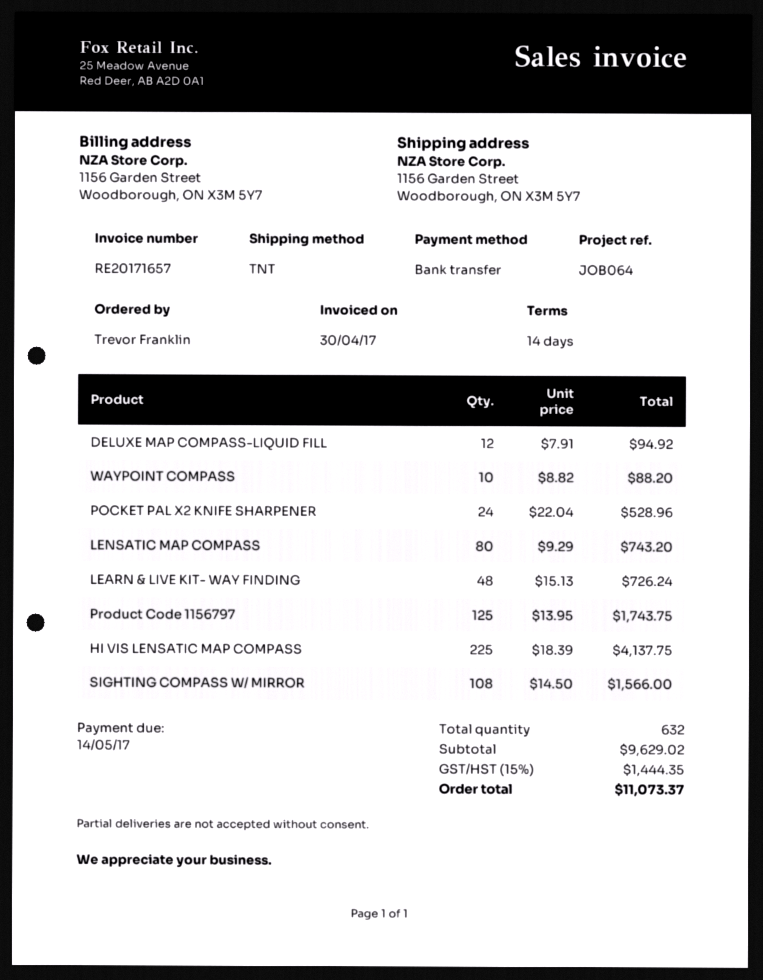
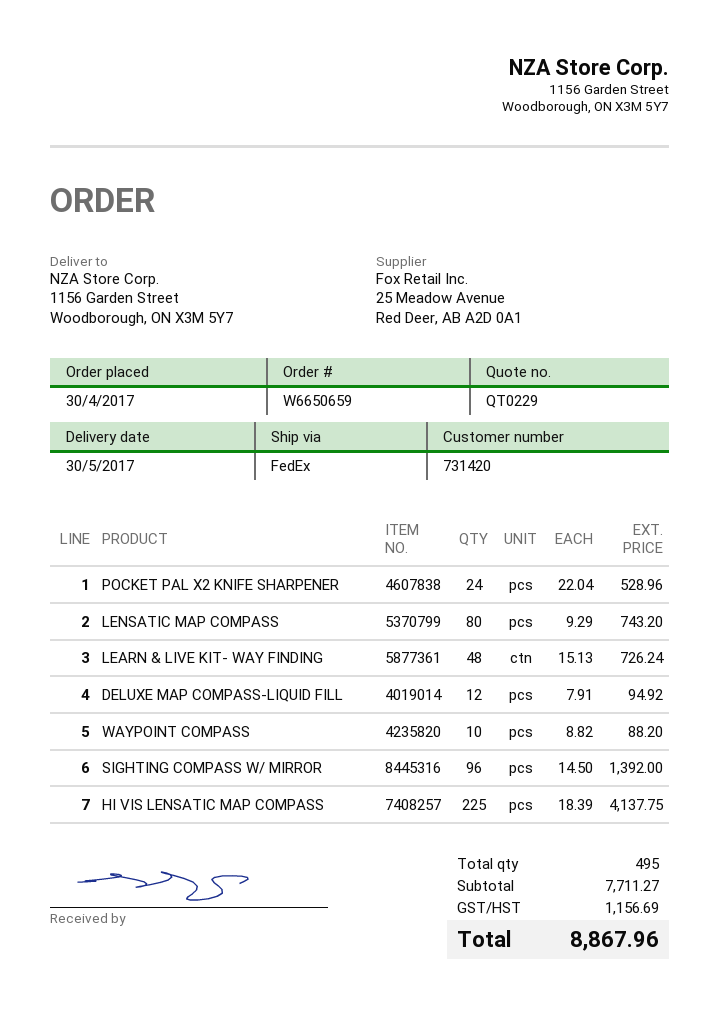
shipping method: TNT -> FedEx
Product Code 1156797: 125 x 13.95 = 1743.75 -> none
SIGHTING COMPASS W/ MIRROR: 108 x 14.50 = 1566.00 -> 96 x 14.50 = 1392.00
total quantity: 632 -> 495
subtotal: 9629.02 -> 7711.27
tax: 1444.35 -> 1156.69
total: 11073.37 -> 8867.96

